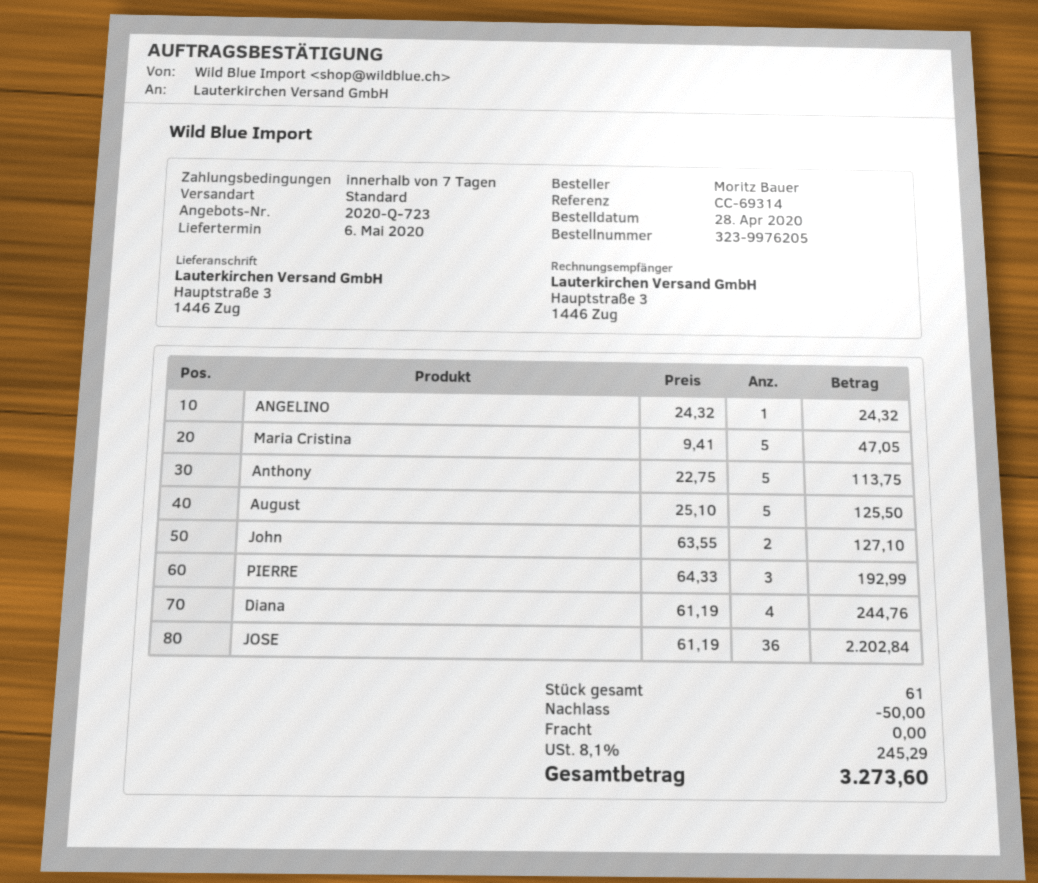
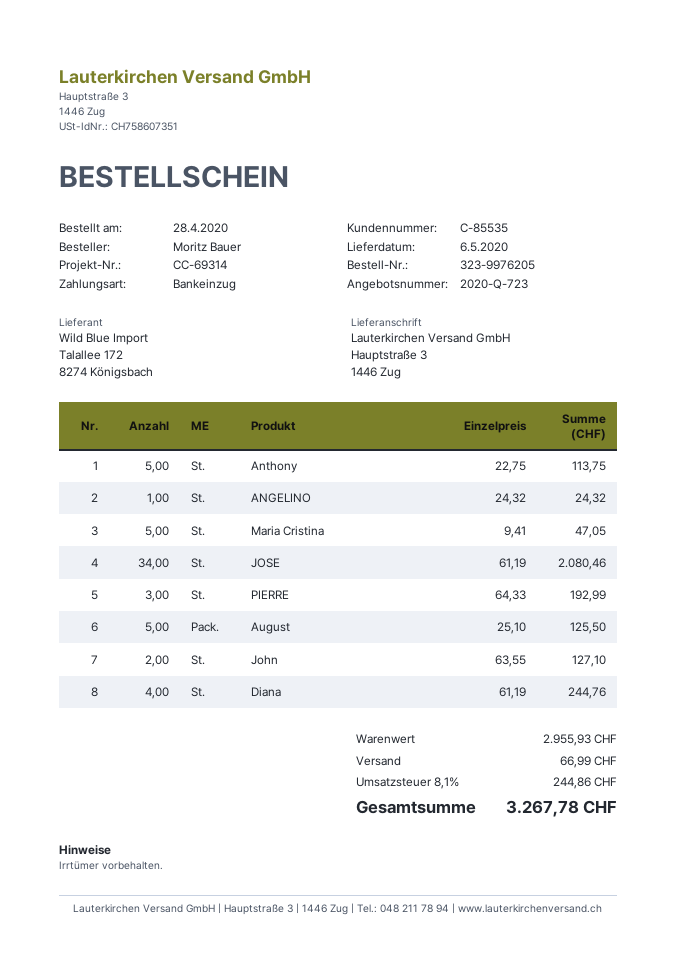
JOSE: 36 x 61.19 = 2202.84 -> 34 x 61.19 = 2080.46
discount: 50.00 -> none
shipping: 0.00 -> 66.99
tax: 8.1% = 245.29 -> 8.1% = 244.86
total: 3273.60 -> 3267.78

